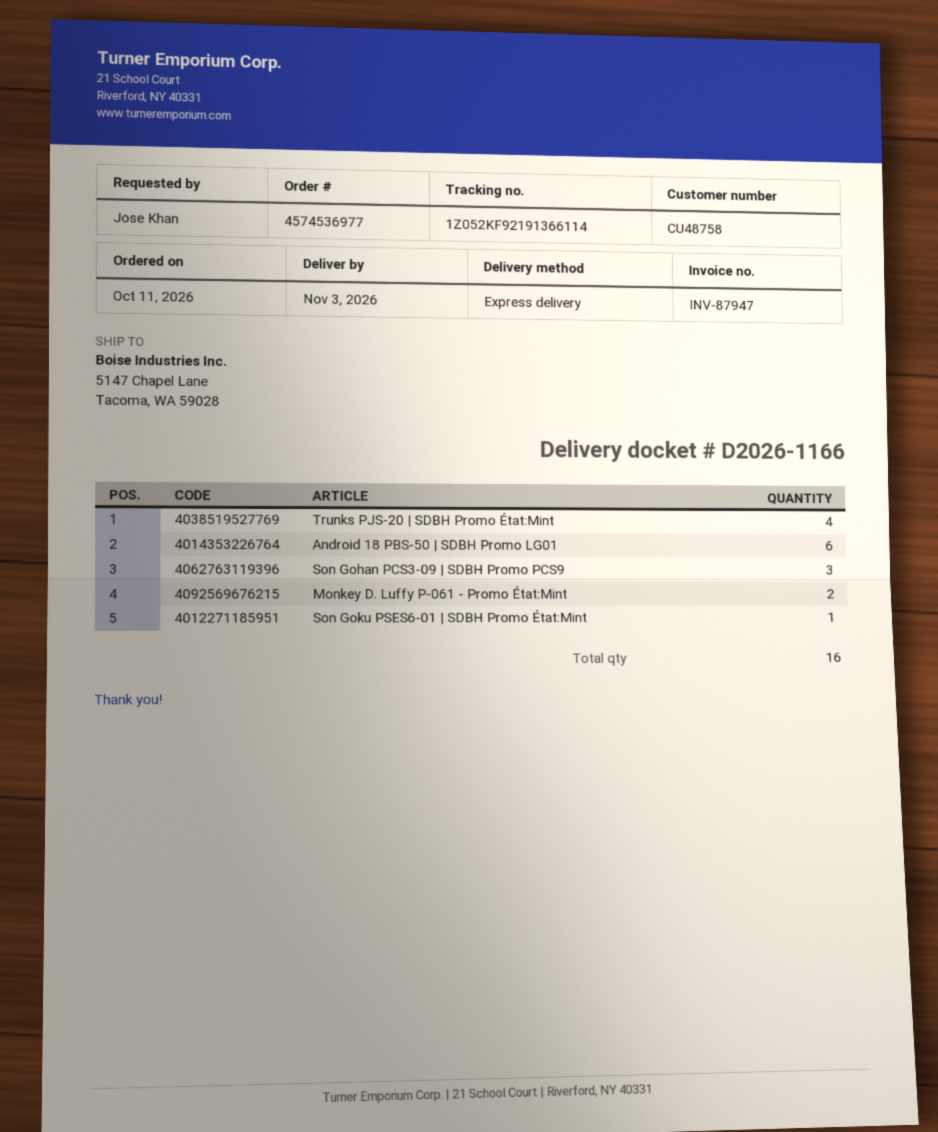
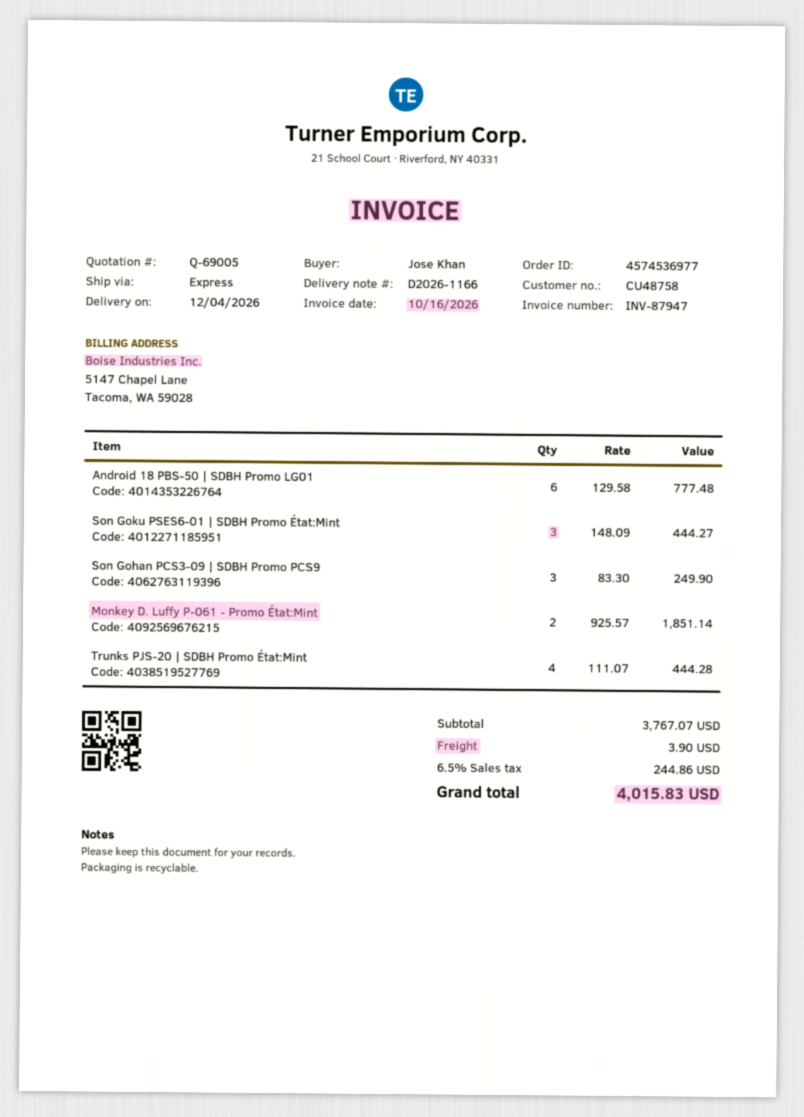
delivery date: 2026-11-03 -> 2026-12-04
Son Goku PSES6-01 | SDBH Promo État:Mint: 1 -> 3

